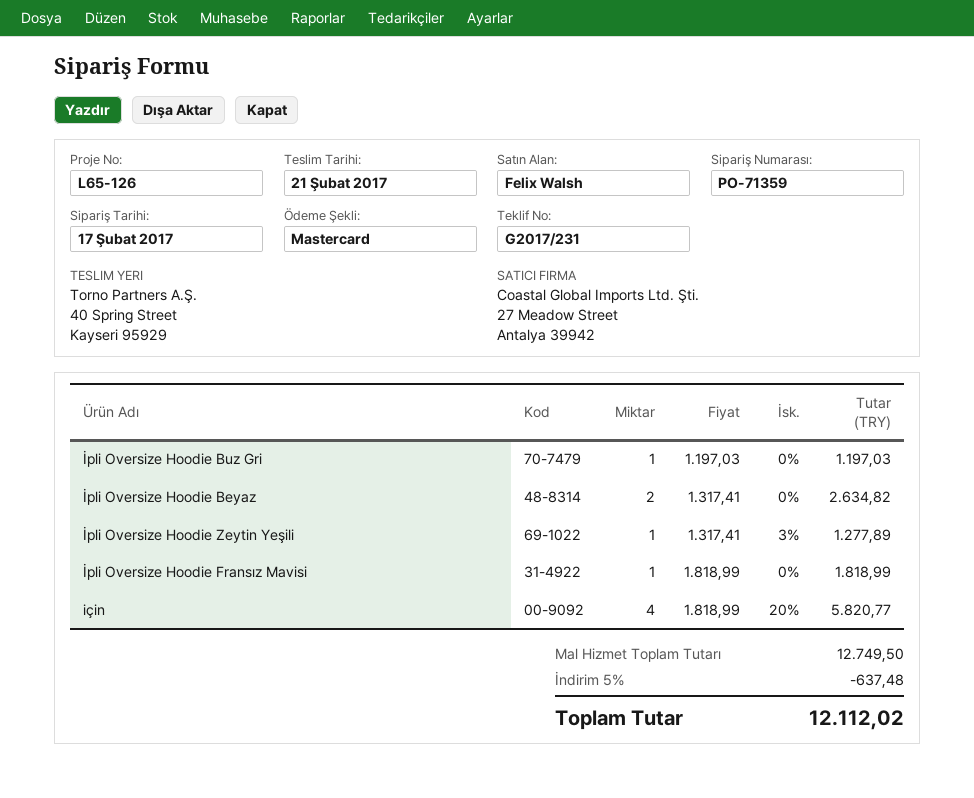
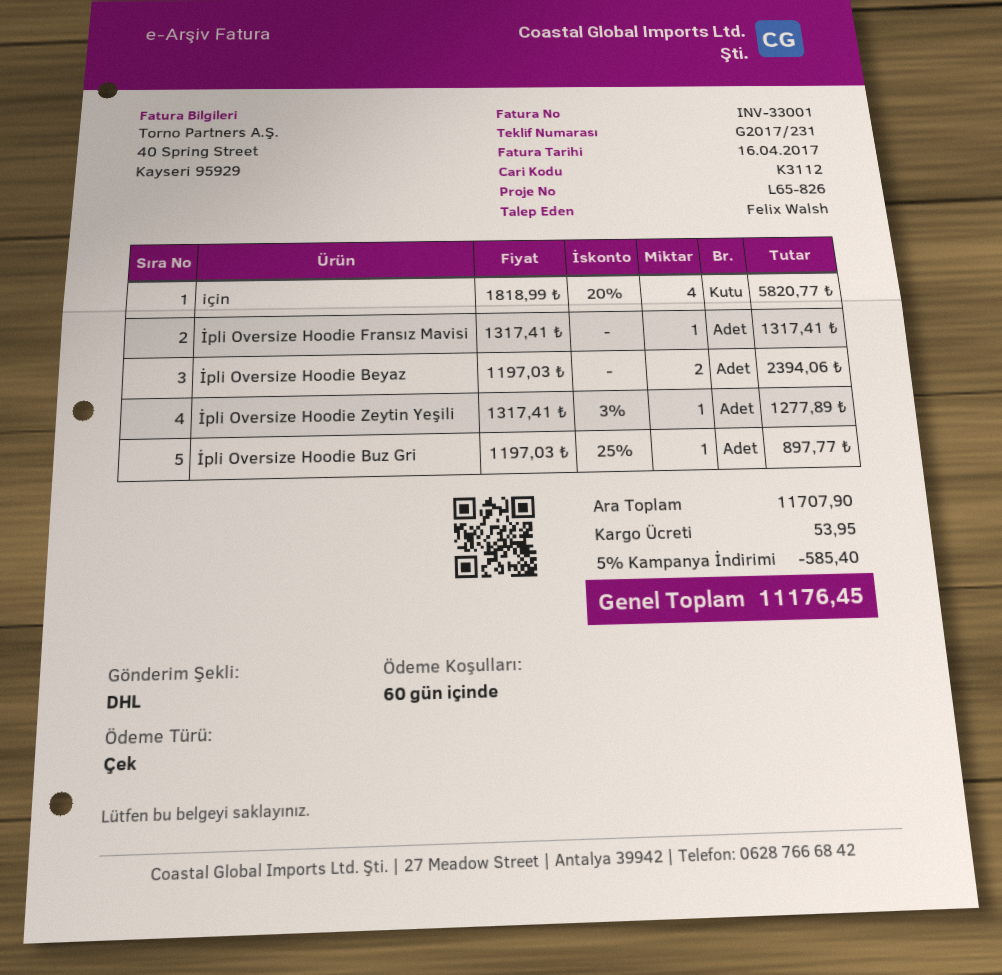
reference: L65-126 -> L65-826
payment method: Mastercard -> cheque
İpli Oversize Hoodie Buz Gri: 1 x 1197.03 = 1197.03 -> 1 x 1197.03 - 25% = 897.77
İpli Oversize Hoodie Beyaz: 2 x 1317.41 = 2634.82 -> 2 x 1197.03 = 2394.06
İpli Oversize Hoodie Fransız Mavisi: 1 x 1818.99 = 1818.99 -> 1 x 1317.41 = 1317.41
subtotal: 12749.50 -> 11707.90
discount: 5% = 637.48 -> 5% = 585.40
shipping: none -> 53.95
total: 12112.02 -> 11176.45

